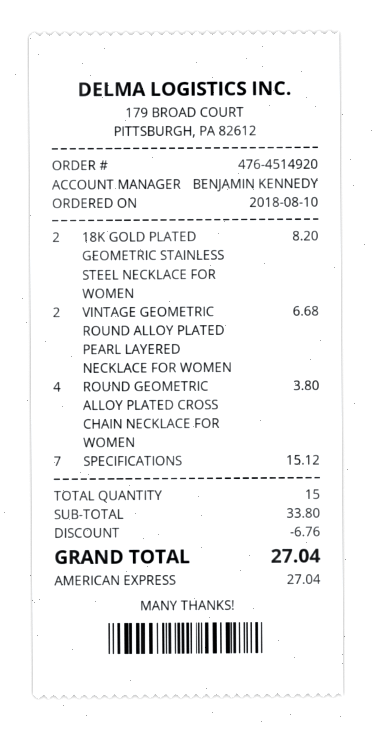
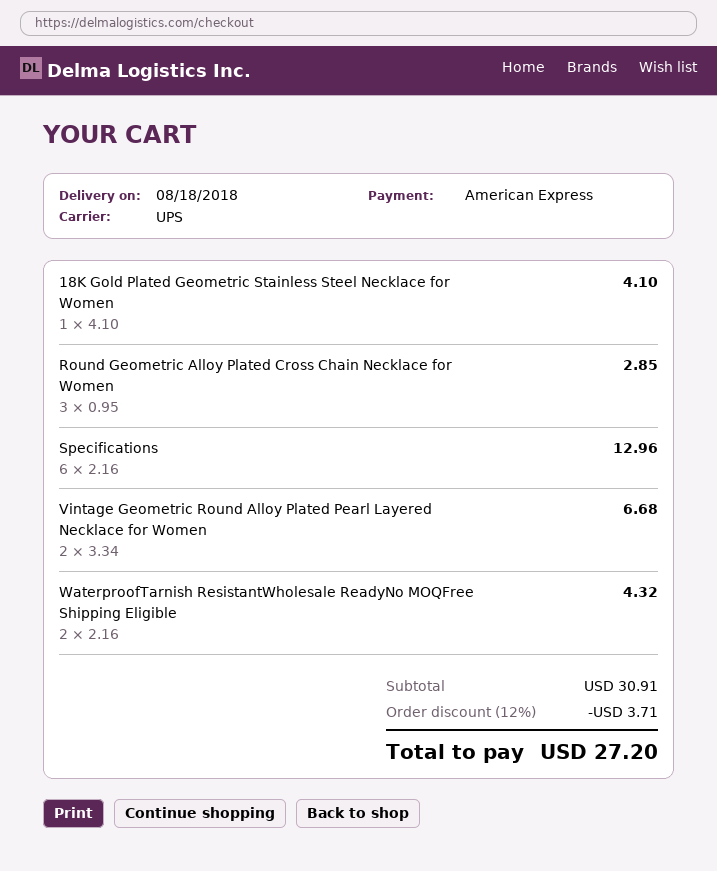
18K GOLD PLATED GEOMETRIC STAINLESS STEEL NECKLACE FOR WOMEN: 2 for 8.20 -> 1 for 4.10
ROUND GEOMETRIC ALLOY PLATED CROSS CHAIN NECKLACE FOR WOMEN: 4 for 3.80 -> 3 for 2.85
SPECIFICATIONS: 7 for 15.12 -> 6 for 12.96
WaterproofTarnish ResistantWholesale ReadyNo MOQFree Shipping Eligible: none -> 2 for 4.32
subtotal: 33.80 -> 30.91
discount: 6.76 -> 3.71
total: 27.04 -> 27.20

